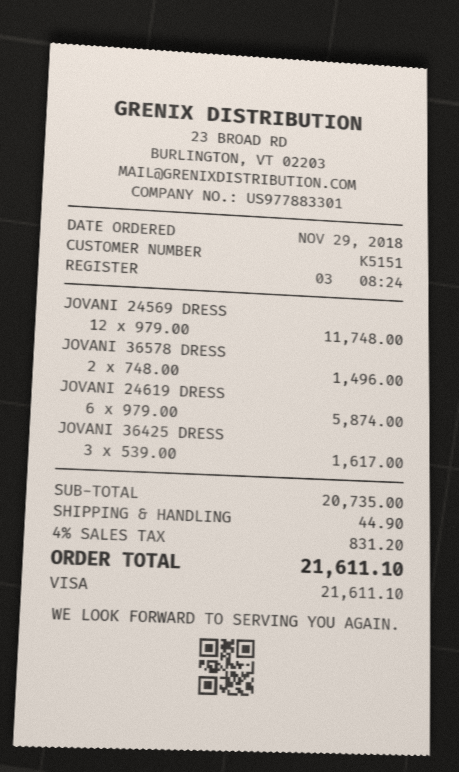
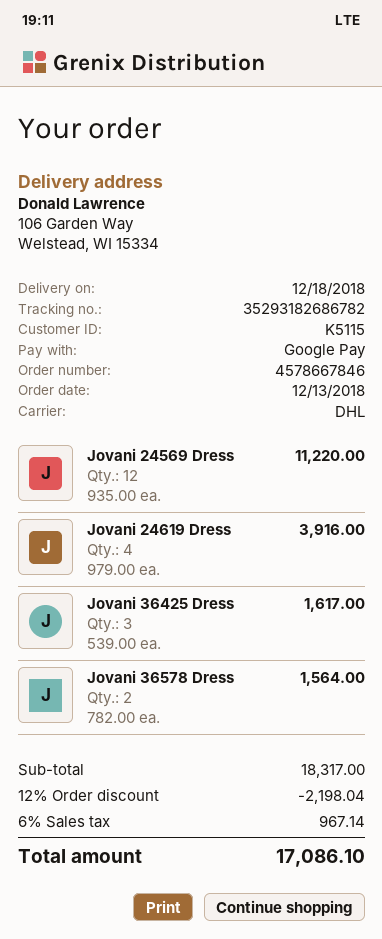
order date: 2018-11-29 -> 2018-12-13
customer number: K5151 -> K5115
payment method: Visa -> Google Pay
JOVANI 24569 DRESS: 12 x 979.00 = 11748.00 -> 12 x 935.00 = 11220.00
JOVANI 36578 DRESS: 2 x 748.00 = 1496.00 -> 2 x 782.00 = 1564.00
JOVANI 24619 DRESS: 6 x 979.00 = 5874.00 -> 4 x 979.00 = 3916.00
subtotal: 20735.00 -> 18317.00
discount: none -> 12% = 2198.04
shipping: 44.90 -> none
tax: 4% = 831.20 -> 6% = 967.14
total: 21611.10 -> 17086.10

